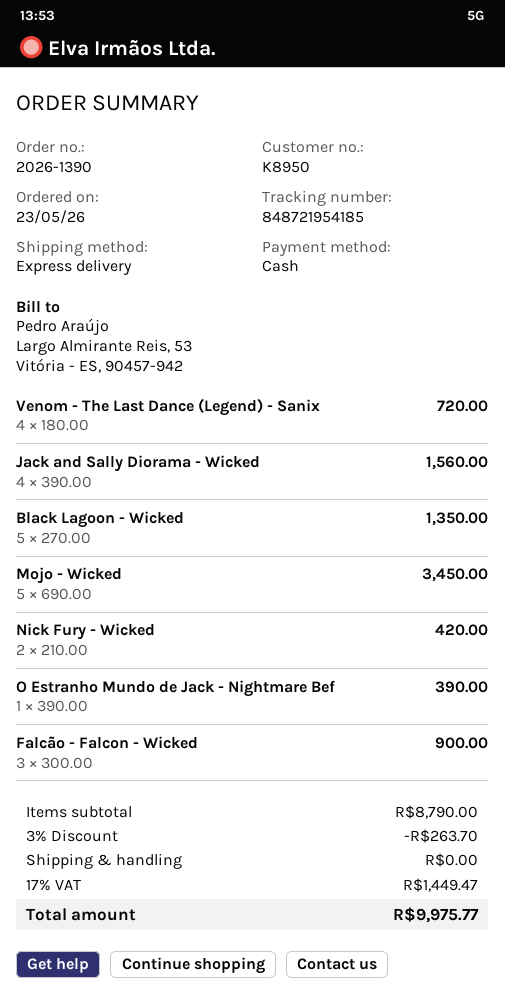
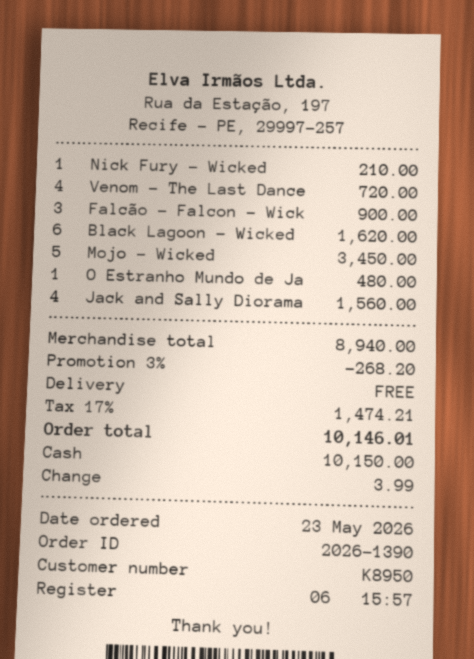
Black Lagoon - Wicked: 5 for 1350.00 -> 6 for 1620.00
Nick Fury - Wicked: 2 for 420.00 -> 1 for 210.00
O Estranho Mundo de Jack - Nightmare Bef: 1 for 390.00 -> 1 for 480.00
subtotal: 8790.00 -> 8940.00
discount: 3% = 263.70 -> 3% = 268.20
tax: 17% = 1449.47 -> 17% = 1474.21
total: 9975.77 -> 10146.01

